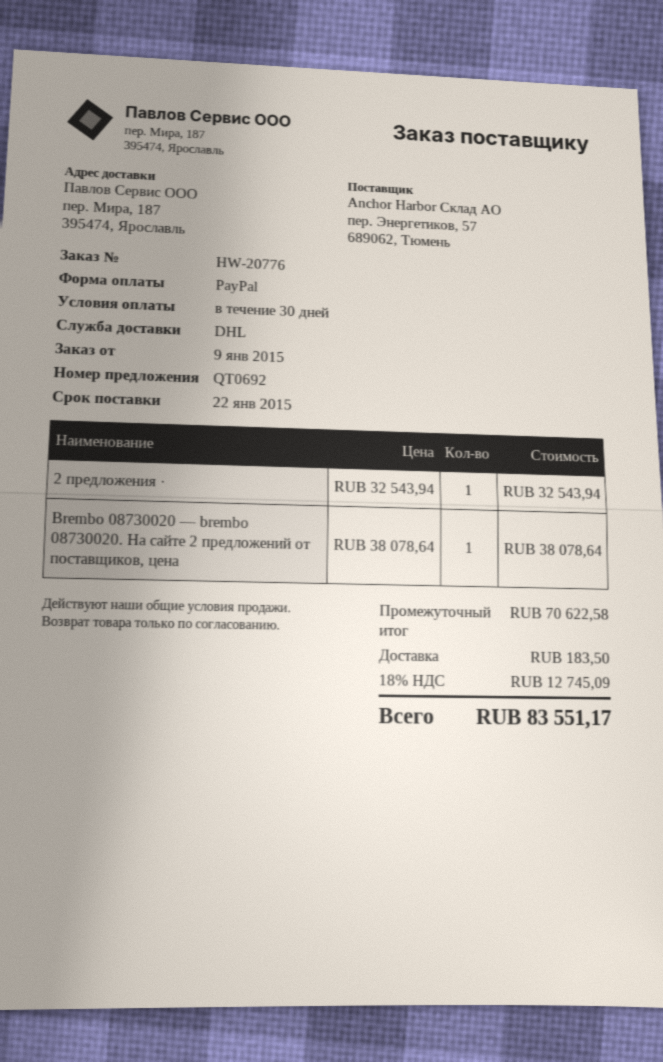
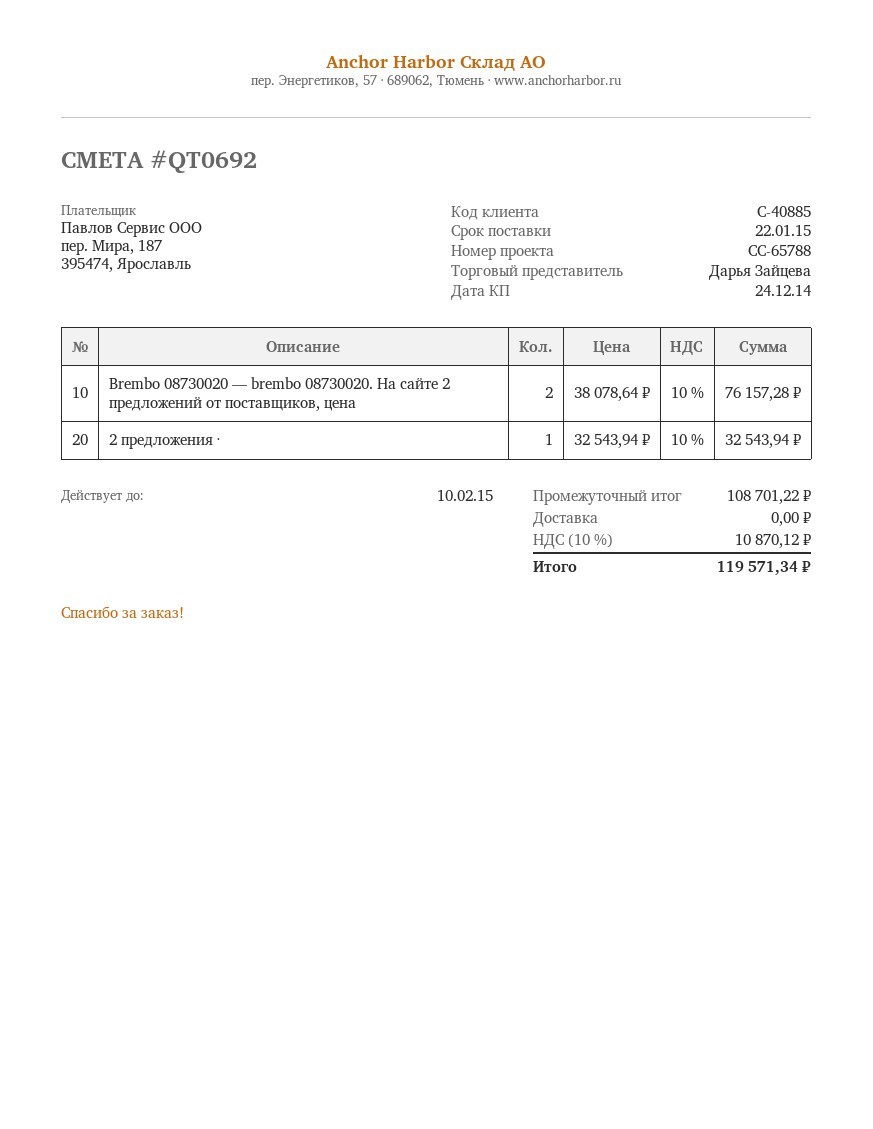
Brembo 08730020 — brembo 08730020. На сайте 2 предложений от поставщиков, цена: 1 x 38078.64 = 38078.64 -> 2 x 38078.64 = 76157.28
subtotal: 70622.58 -> 108701.22
shipping: 183.50 -> 0.00
tax: 18% = 12745.09 -> 10% = 10870.12
total: 83551.17 -> 119571.34

